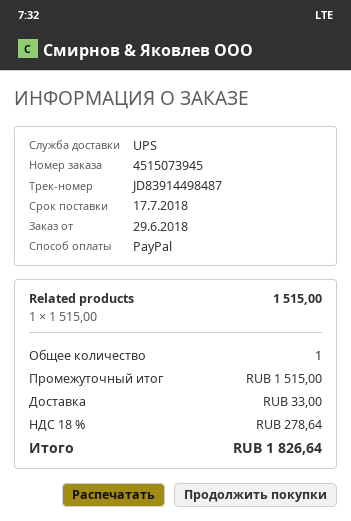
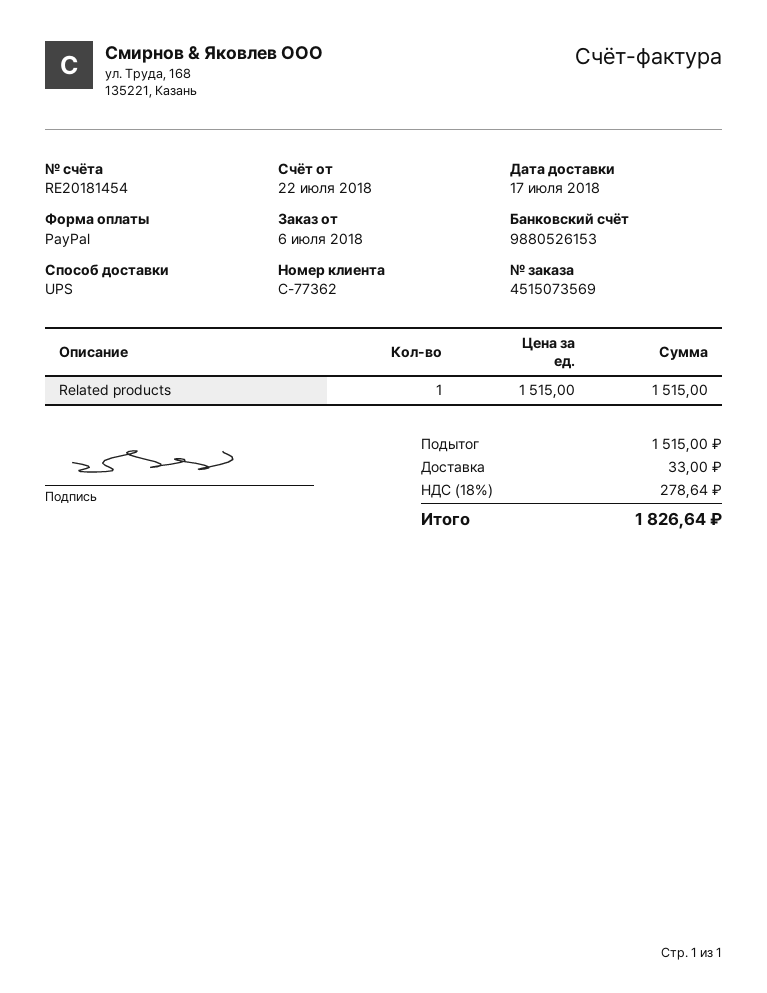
order number: 4515073945 -> 4515073569
order date: 2018-06-29 -> 2018-07-06

